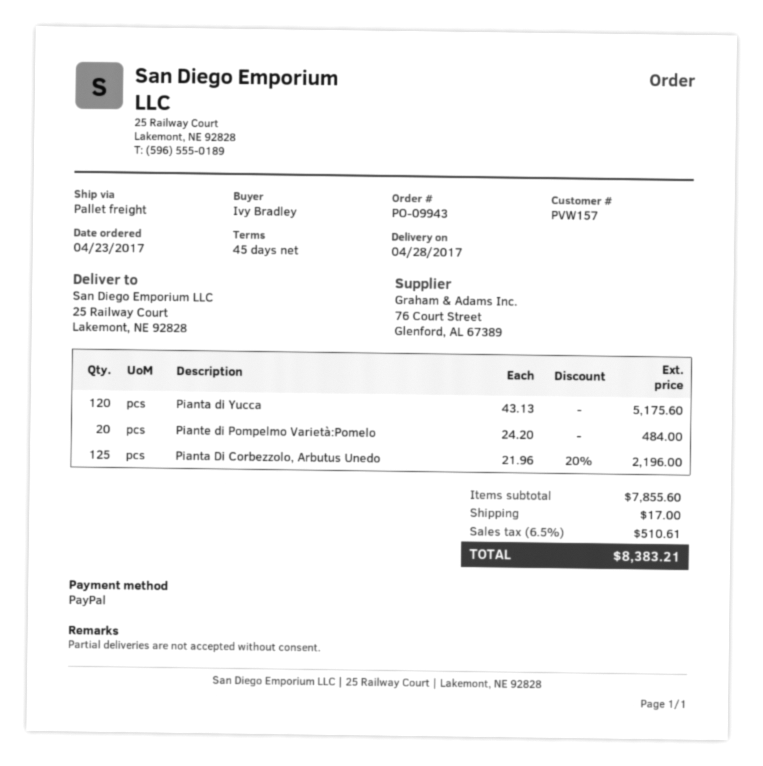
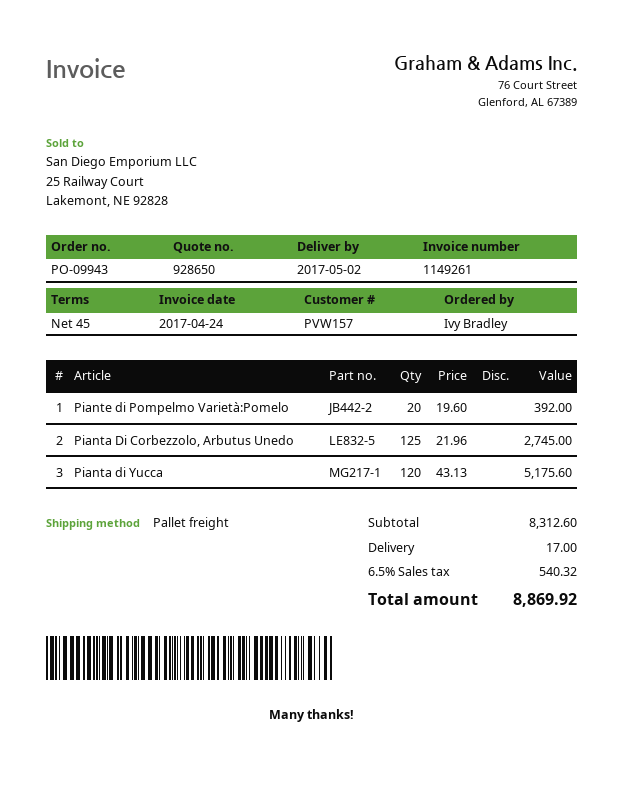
delivery date: 2017-04-28 -> 2017-05-02
Piante di Pompelmo Varietà:Pomelo: 20 x 24.20 = 484.00 -> 20 x 19.60 = 392.00
Pianta Di Corbezzolo, Arbutus Unedo: 125 x 21.96 - 20% = 2196.00 -> 125 x 21.96 = 2745.00
subtotal: 7855.60 -> 8312.60
tax: 6.5% = 510.61 -> 6.5% = 540.32
total: 8383.21 -> 8869.92

